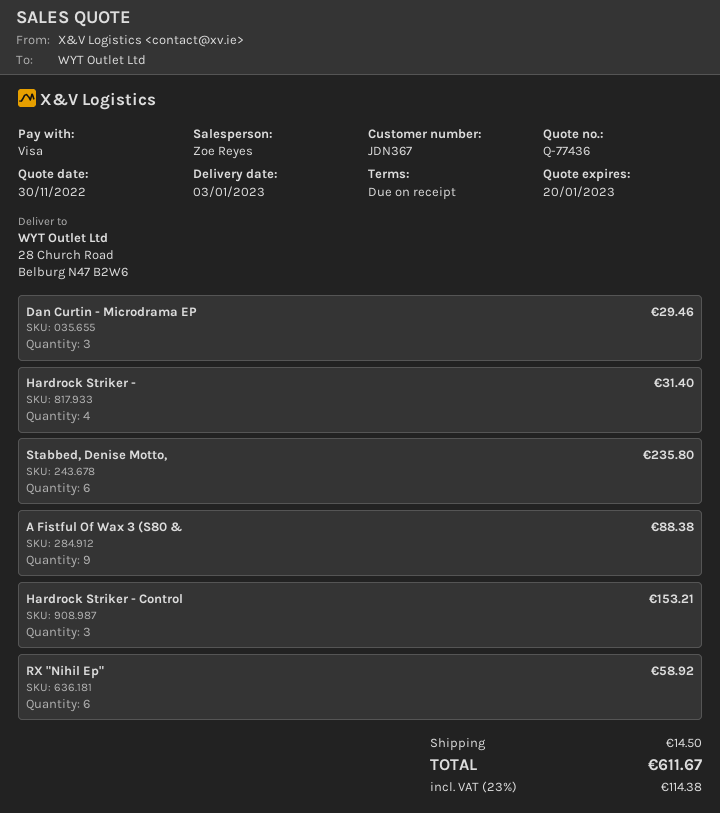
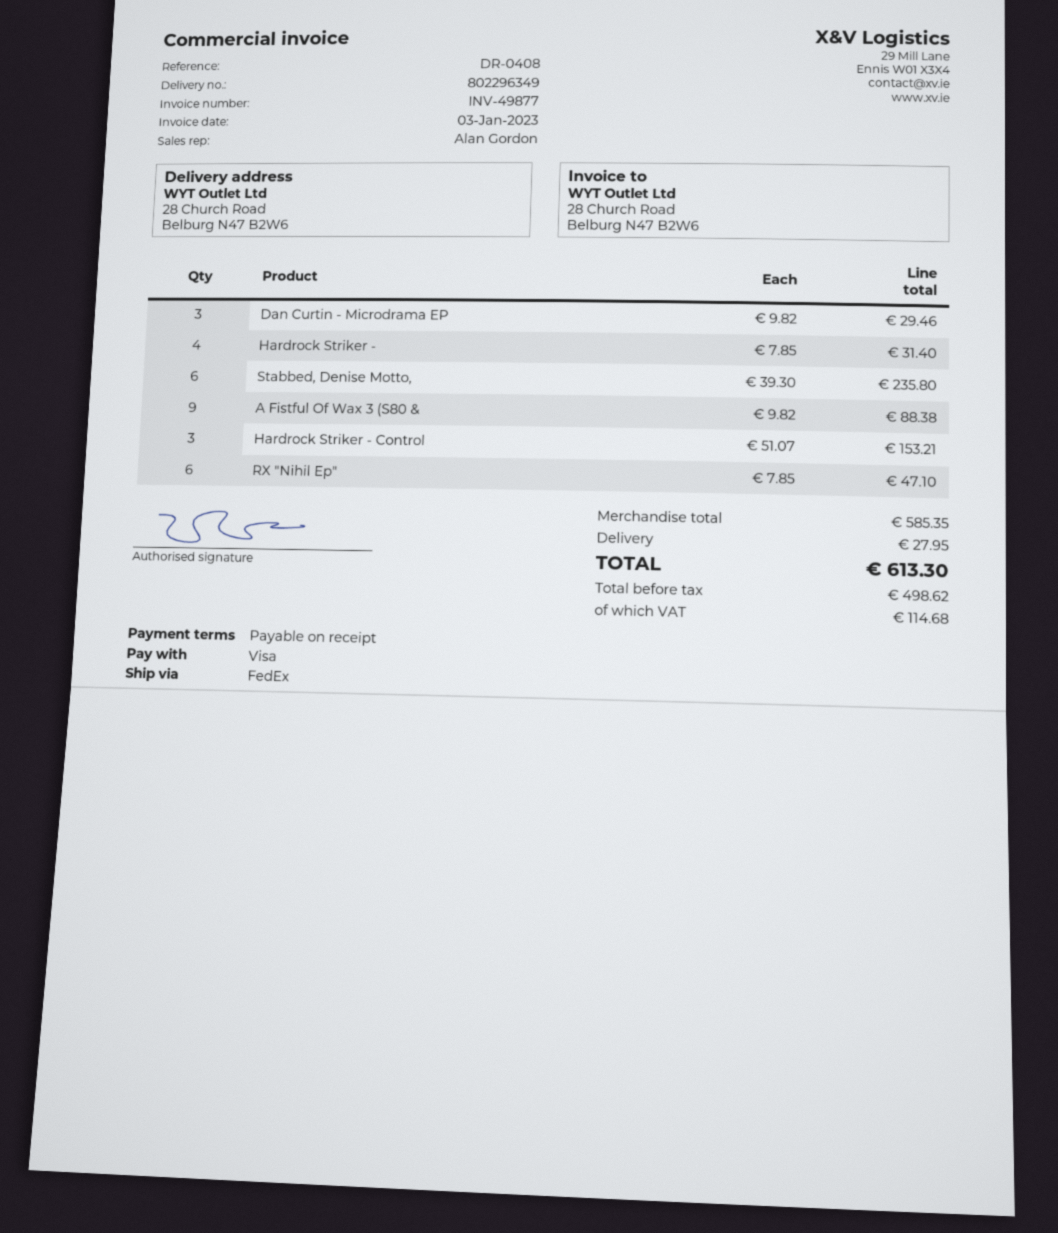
sales rep: Zoe Reyes -> Alan Gordon
RX "Nihil Ep": 6 for 58.92 -> 6 for 47.10
shipping: 14.50 -> 27.95
tax: 114.38 -> 114.68
total: 611.67 -> 613.30

